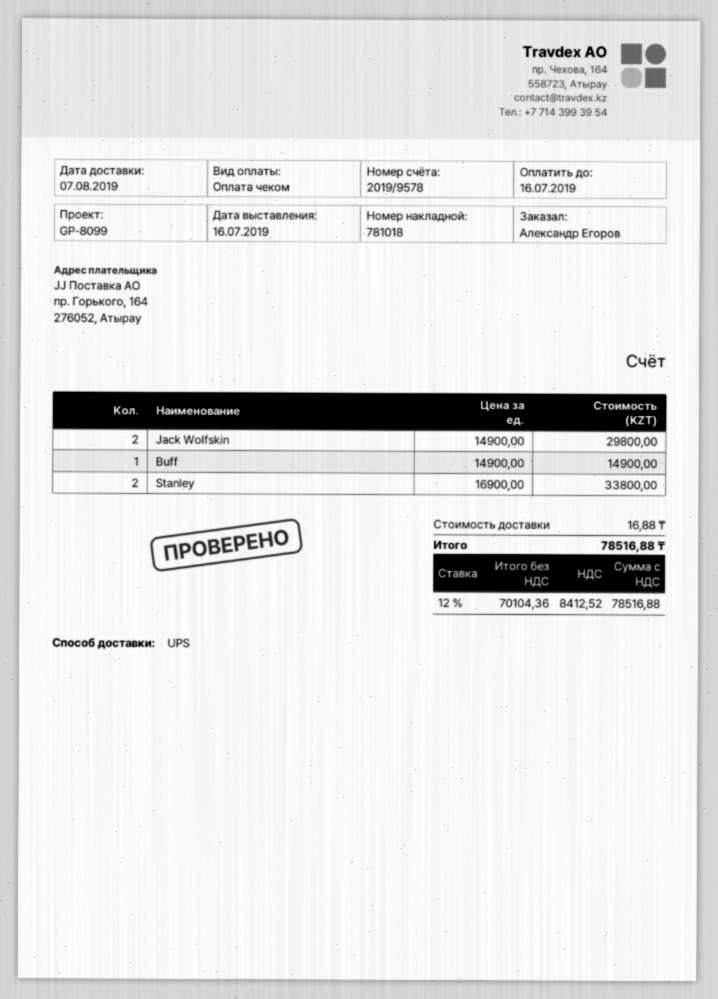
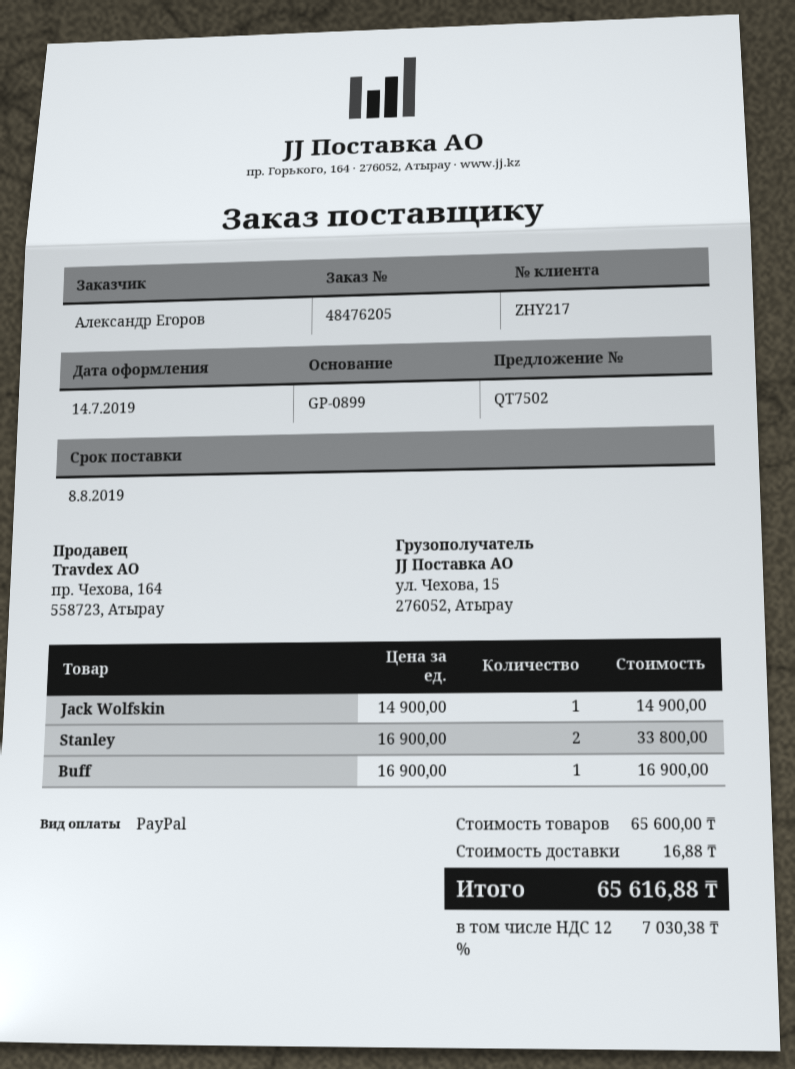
delivery date: 2019-08-07 -> 2019-08-08
reference: GP-8099 -> GP-0899
payment method: cheque -> PayPal
Jack Wolfskin: 2 x 14900.00 = 29800.00 -> 1 x 14900.00 = 14900.00
Buff: 1 x 14900.00 = 14900.00 -> 1 x 16900.00 = 16900.00
tax: 12% = 8412.52 -> 12% = 7030.38
total: 78516.88 -> 65616.88

